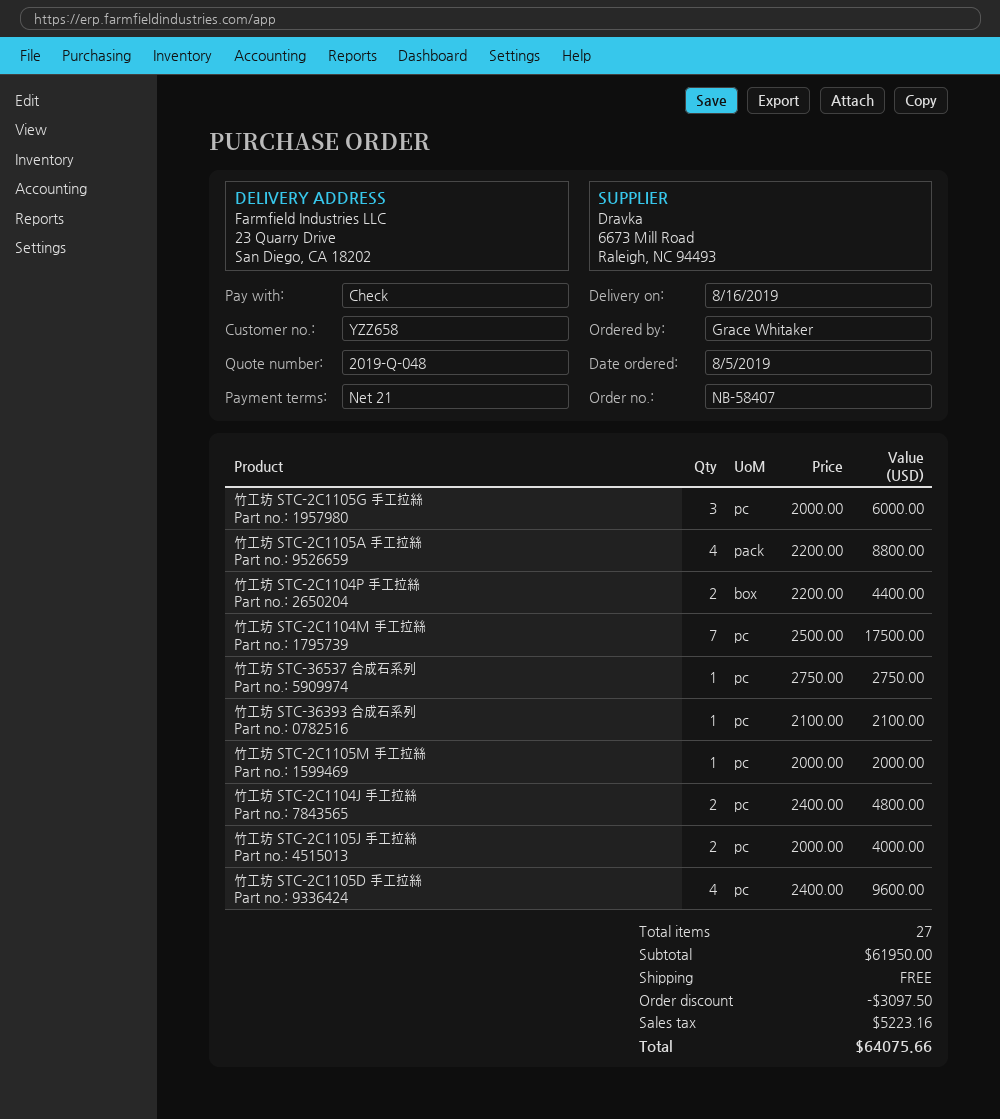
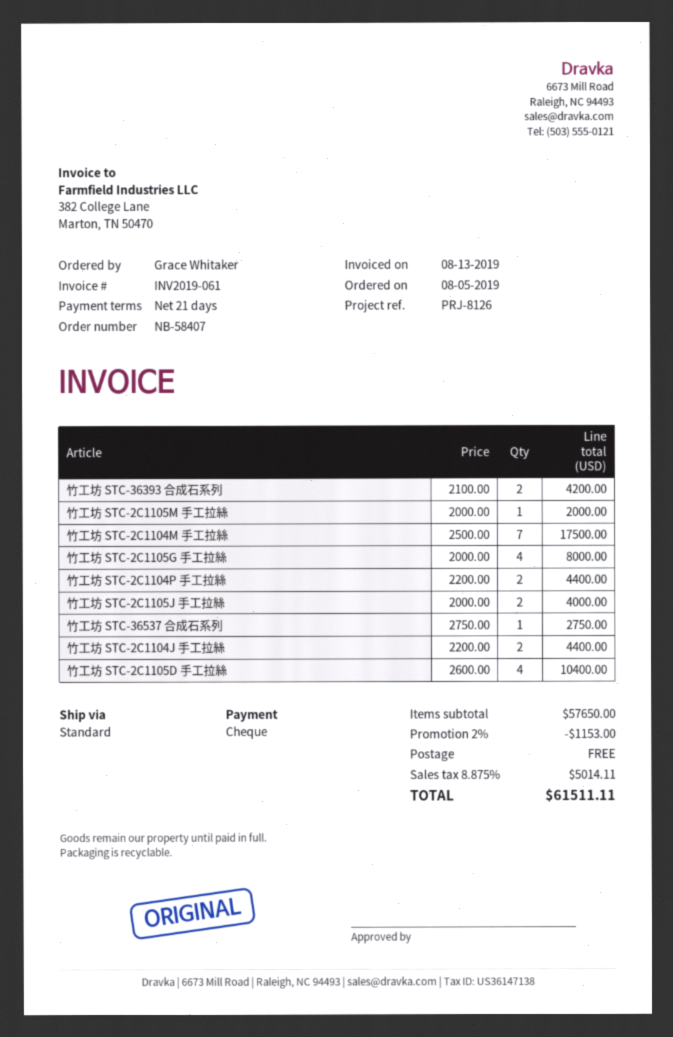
竹工坊 STC-2C1105G 手工拉絲: 3 x 2000.00 = 6000.00 -> 4 x 2000.00 = 8000.00
竹工坊 STC-2C1105A 手工拉絲: 4 x 2200.00 = 8800.00 -> none
竹工坊 STC-36393 合成石系列: 1 x 2100.00 = 2100.00 -> 2 x 2100.00 = 4200.00
竹工坊 STC-2C1104J 手工拉絲: 2 x 2400.00 = 4800.00 -> 2 x 2200.00 = 4400.00
竹工坊 STC-2C1105D 手工拉絲: 4 x 2400.00 = 9600.00 -> 4 x 2600.00 = 10400.00
subtotal: 61950.00 -> 57650.00
discount: 3097.50 -> 1153.00
tax: 5223.16 -> 5014.11
total: 64075.66 -> 61511.11

